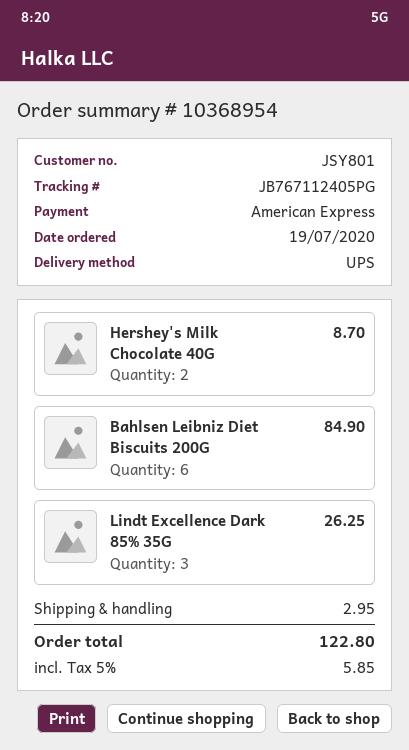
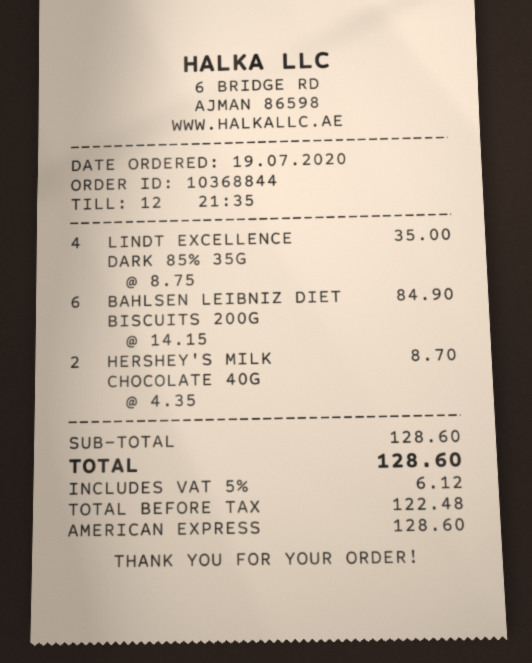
order number: 10368954 -> 10368844
Lindt Excellence Dark 85% 35G: 3 for 26.25 -> 4 for 35.00
shipping: 2.95 -> none
tax: 5% = 5.85 -> 5% = 6.12
total: 122.80 -> 128.60

